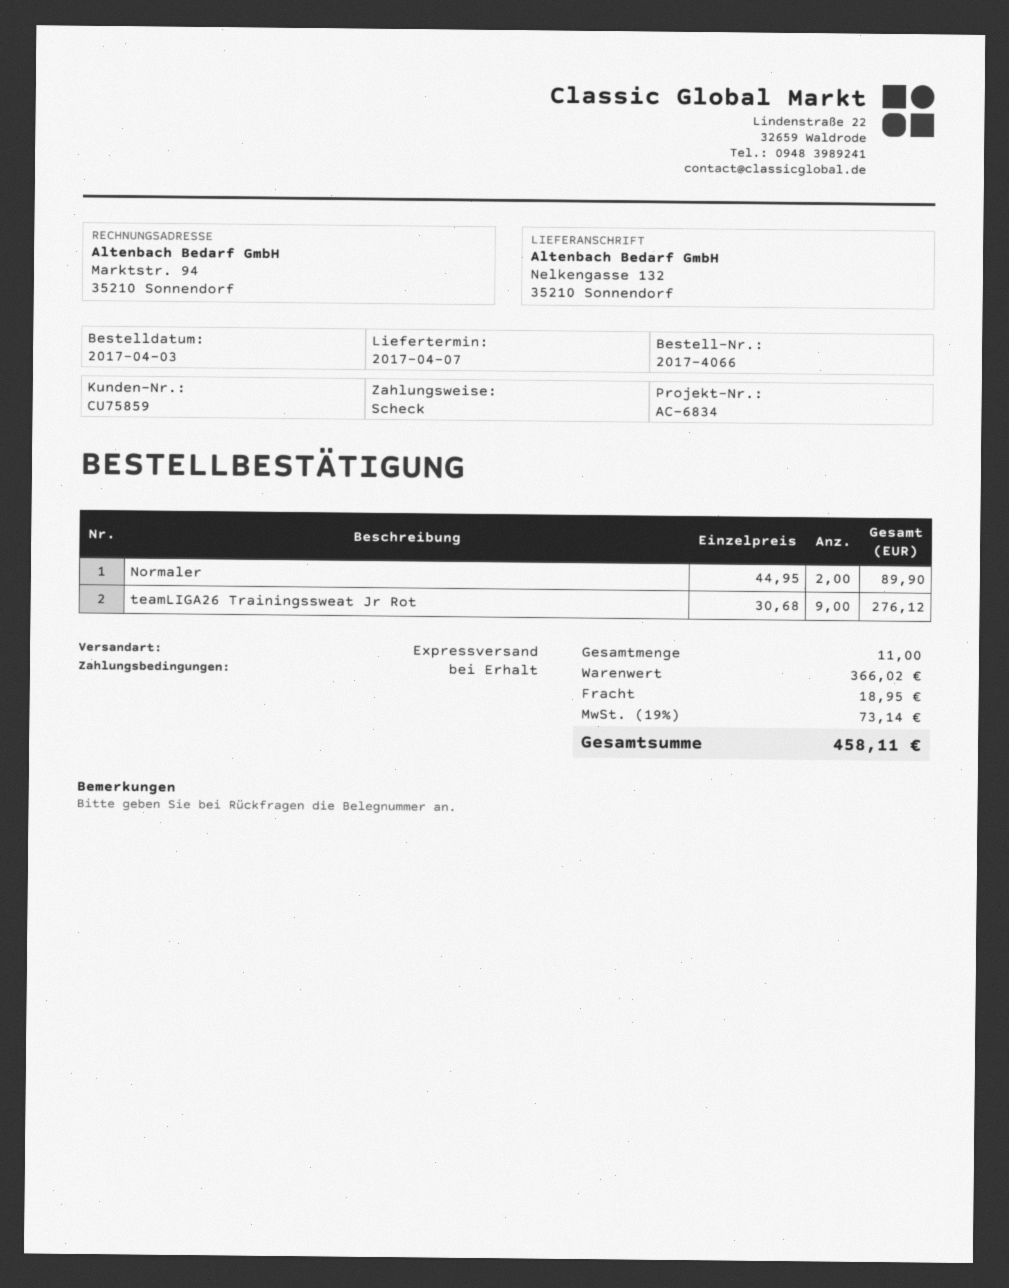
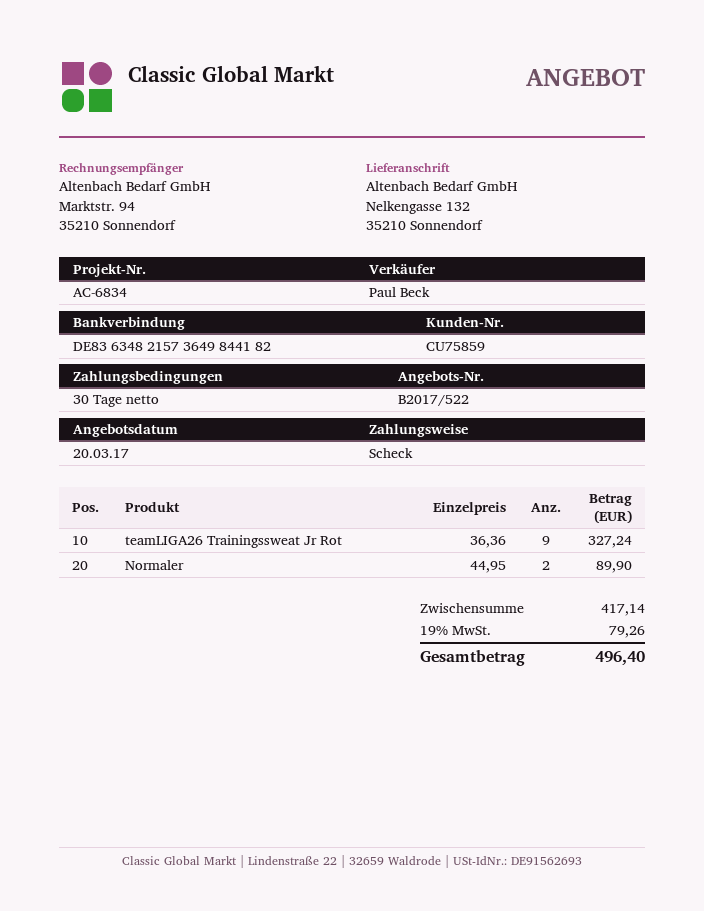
payment terms: on receipt -> 30 days
teamLIGA26 Trainingssweat Jr Rot: 9 x 30.68 = 276.12 -> 9 x 36.36 = 327.24
subtotal: 366.02 -> 417.14
shipping: 18.95 -> none
tax: 19% = 73.14 -> 19% = 79.26
total: 458.11 -> 496.40

